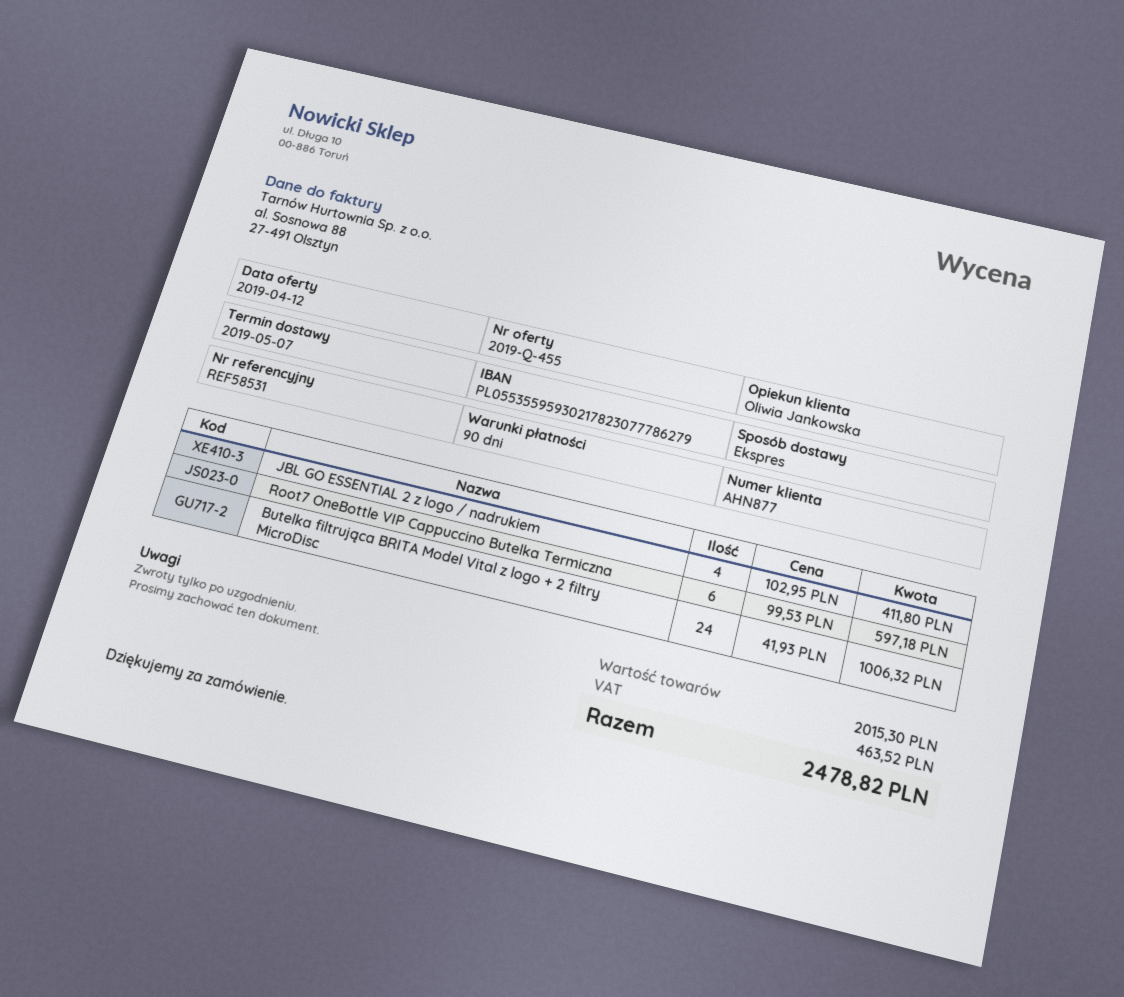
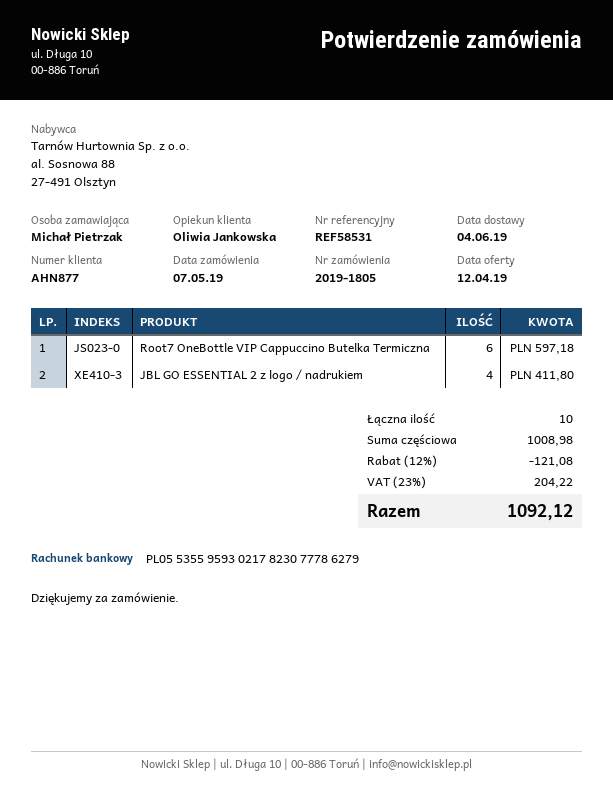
delivery date: 2019-05-07 -> 2019-06-04
Butelka filtrująca BRITA Model Vital z logo + 2 filtry MicroDisc: 24 for 1006.32 -> none
subtotal: 2015.30 -> 1008.98
discount: none -> 12% = 121.08
tax: 463.52 -> 204.22
total: 2478.82 -> 1092.12

